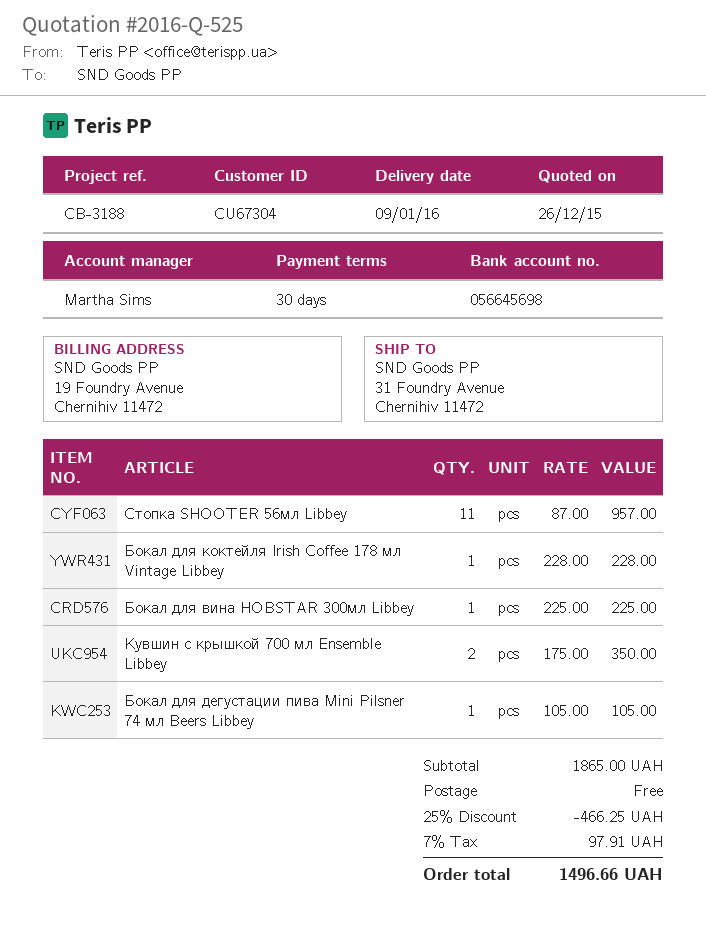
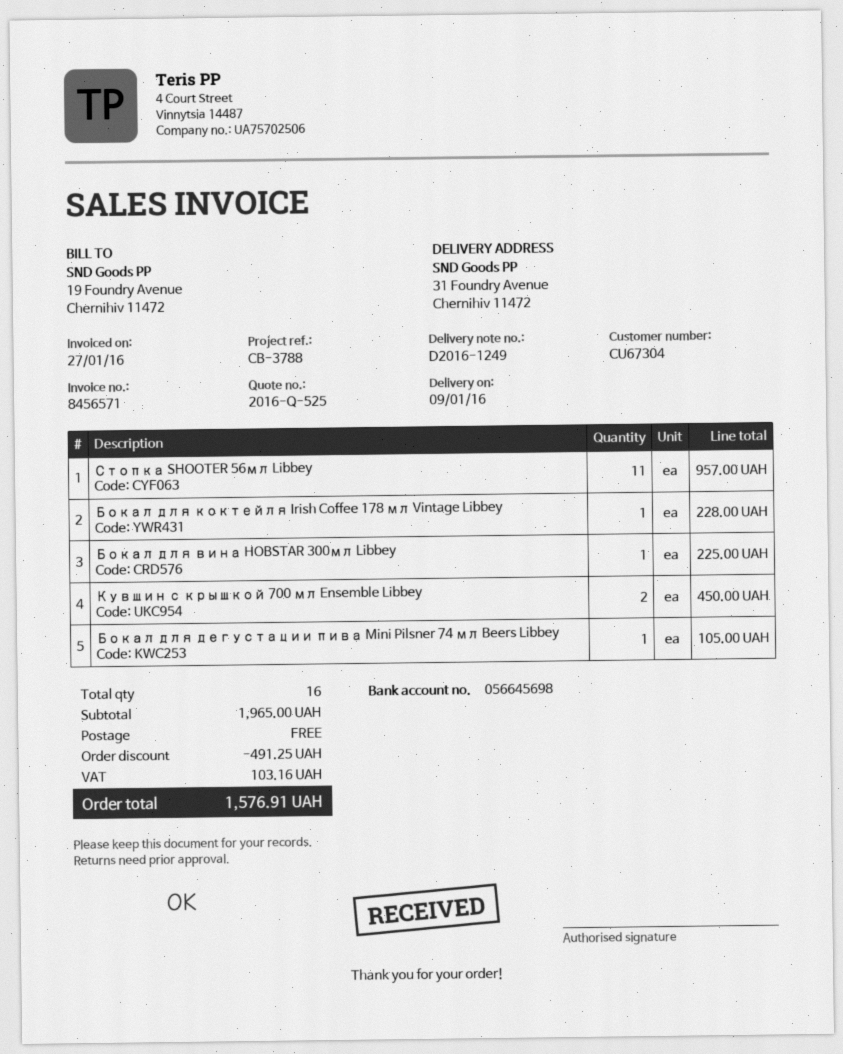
reference: CB-3188 -> CB-3788
Кувшин с крышкой 700 мл Ensemble Libbey: 2 for 350.00 -> 2 for 450.00
subtotal: 1865.00 -> 1965.00
discount: 466.25 -> 491.25
tax: 97.91 -> 103.16
total: 1496.66 -> 1576.91

